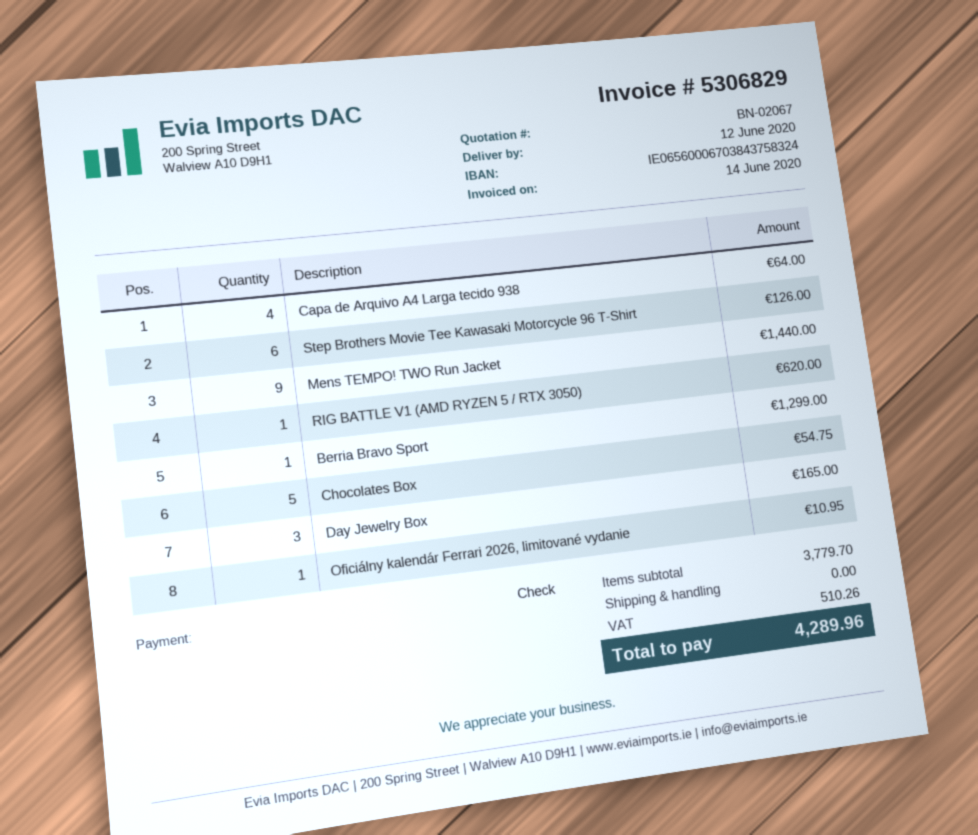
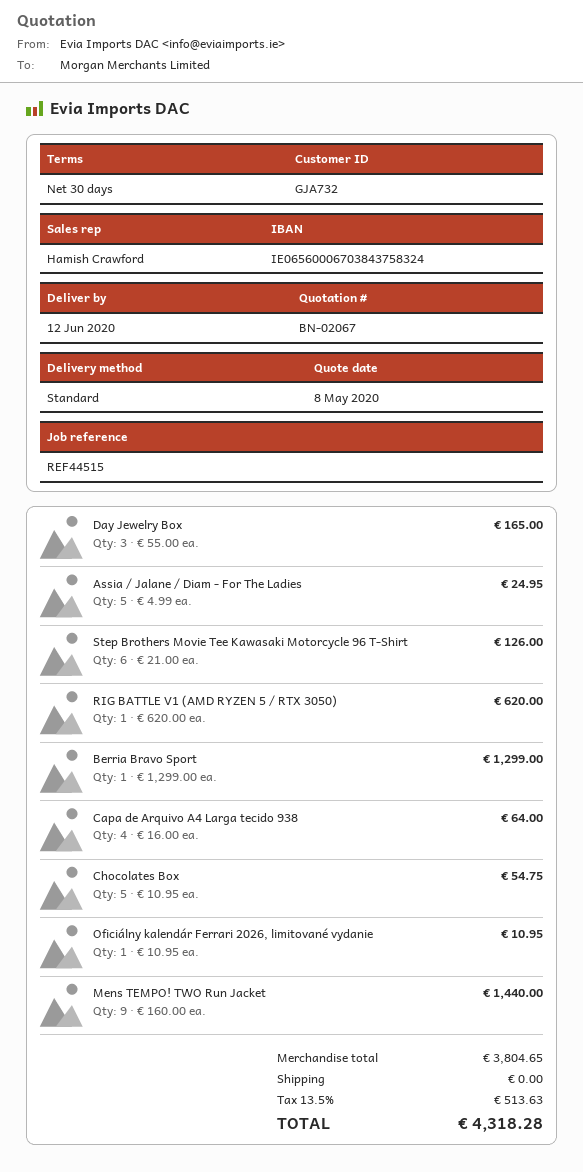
Assia / Jalane / Diam - For The Ladies: none -> 5 for 24.95
subtotal: 3779.70 -> 3804.65
tax: 510.26 -> 513.63
total: 4289.96 -> 4318.28

